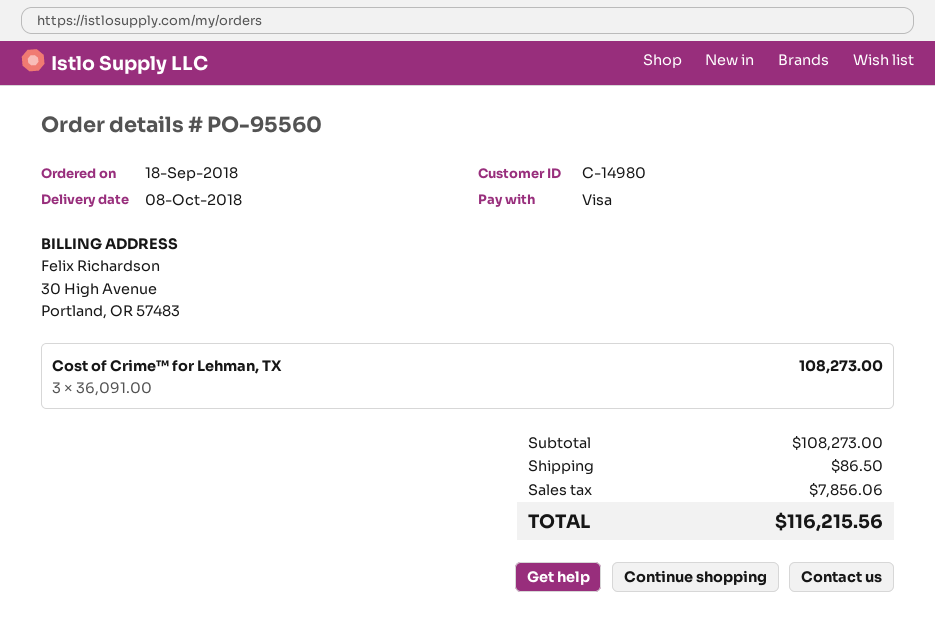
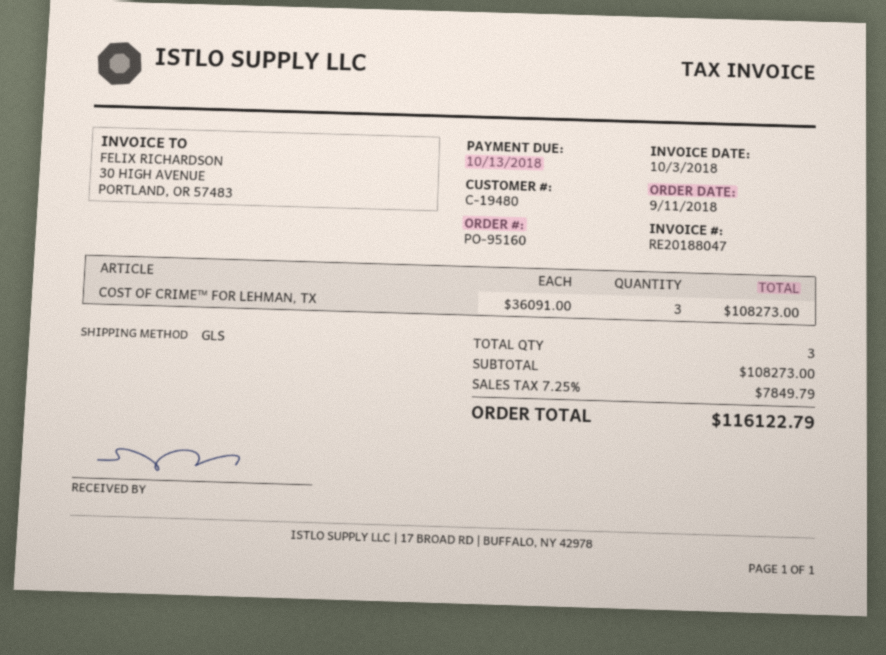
order number: PO-95560 -> PO-95160
order date: 2018-09-18 -> 2018-09-11
customer number: C-14980 -> C-19480
shipping: 86.50 -> none
tax: 7856.06 -> 7849.79
total: 116215.56 -> 116122.79

